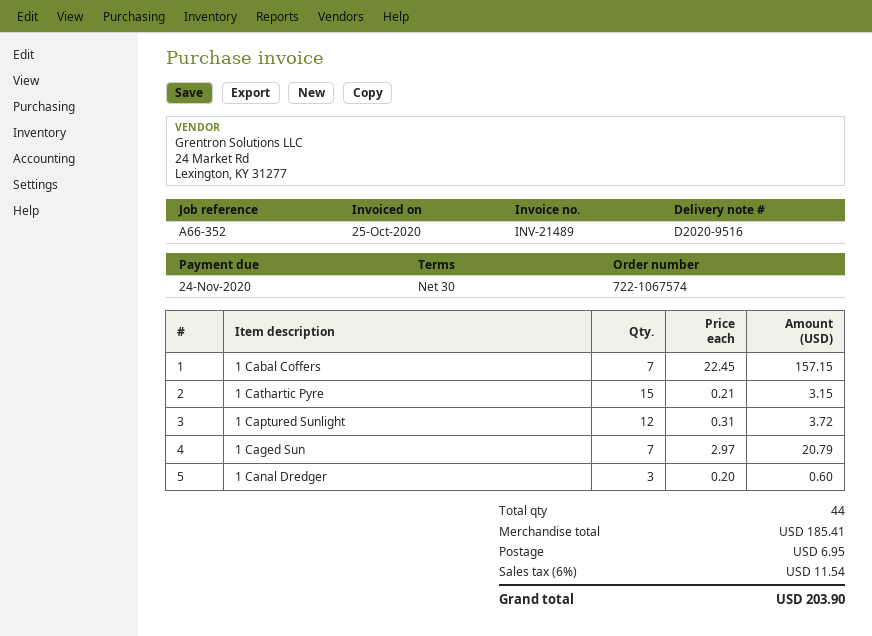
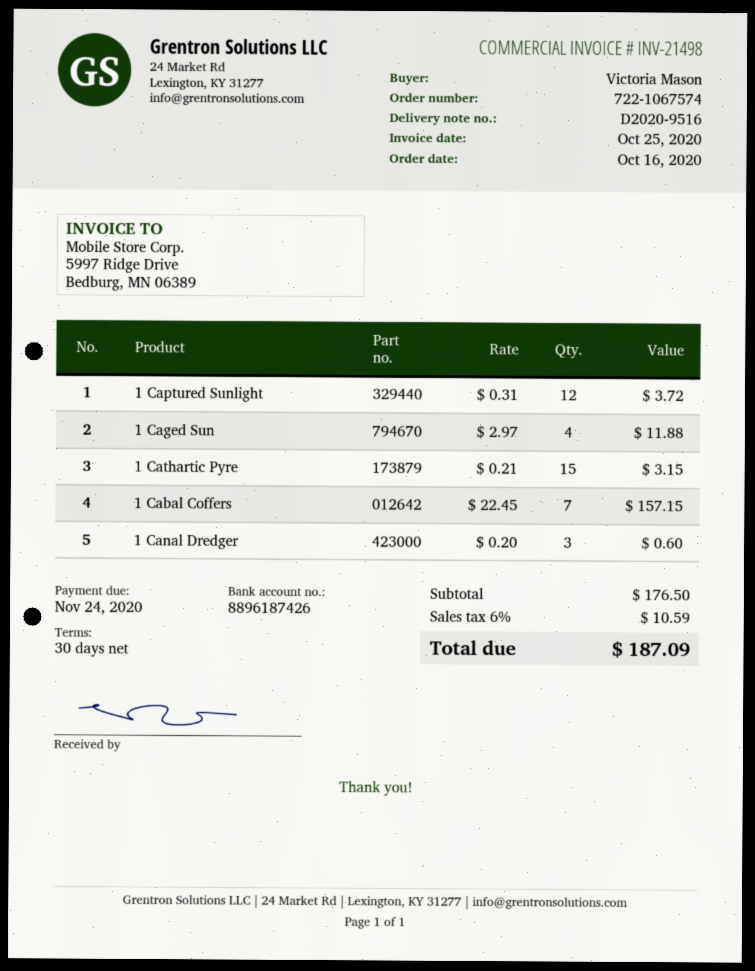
invoice number: INV-21489 -> INV-21498
1 Caged Sun: 7 x 2.97 = 20.79 -> 4 x 2.97 = 11.88
subtotal: 185.41 -> 176.50
shipping: 6.95 -> none
tax: 6% = 11.54 -> 6% = 10.59
total: 203.90 -> 187.09

